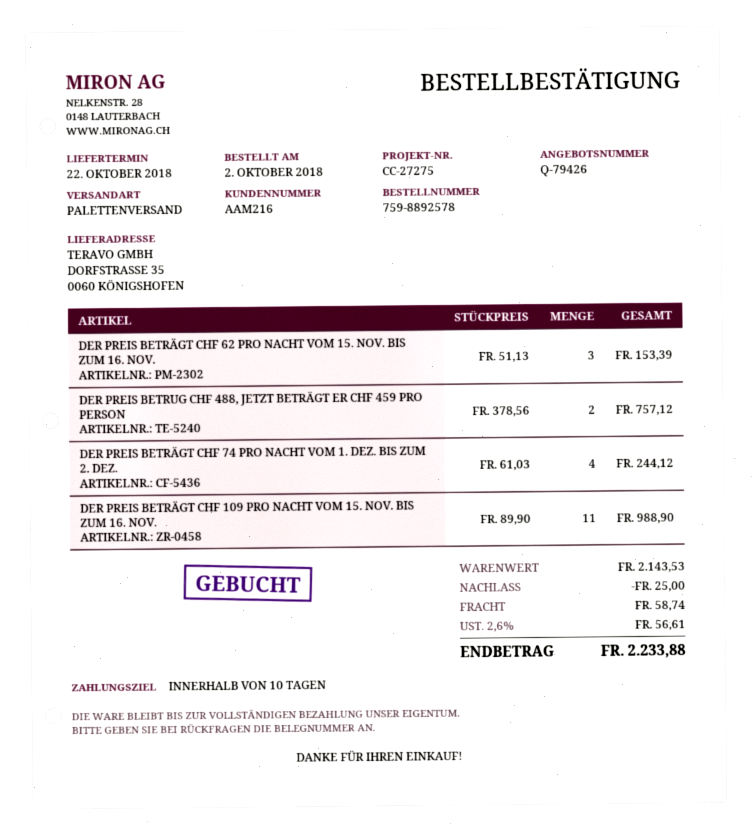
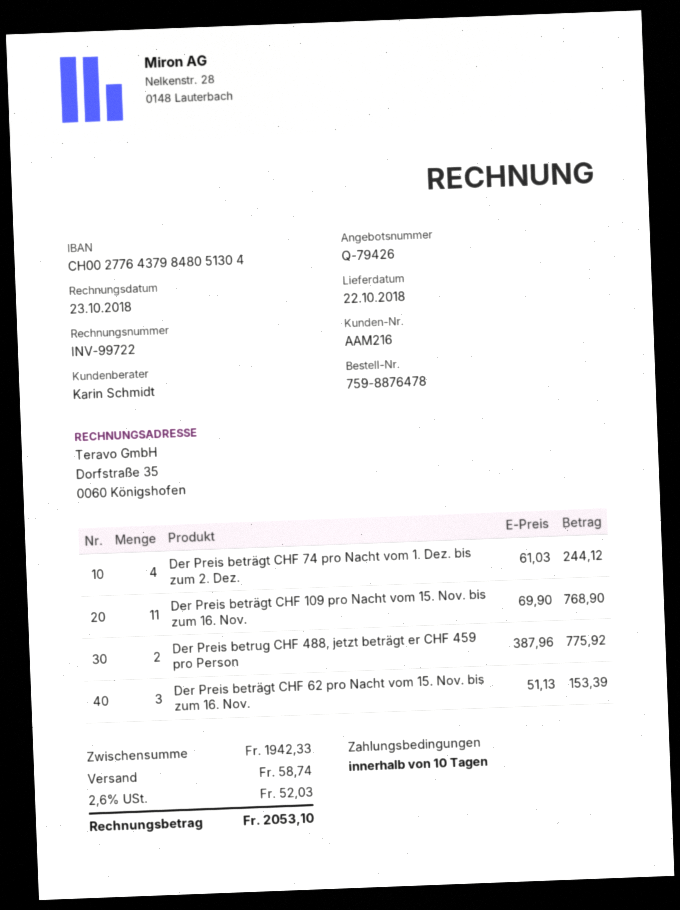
order number: 759-8892578 -> 759-8876478
DER PREIS BETRUG CHF 488, JETZT BETRÄGT ER CHF 459 PRO PERSON: 2 x 378.56 = 757.12 -> 2 x 387.96 = 775.92
DER PREIS BETRÄGT CHF 109 PRO NACHT VOM 15. NOV. BIS ZUM 16. NOV.: 11 x 89.90 = 988.90 -> 11 x 69.90 = 768.90
subtotal: 2143.53 -> 1942.33
discount: 25.00 -> none
tax: 2.6% = 56.61 -> 2.6% = 52.03
total: 2233.88 -> 2053.10

